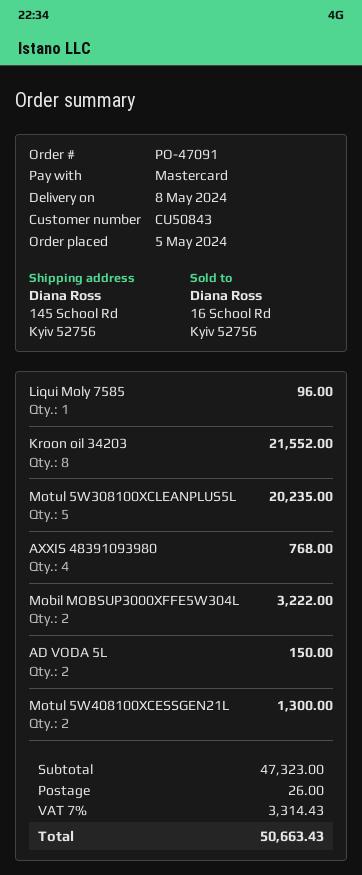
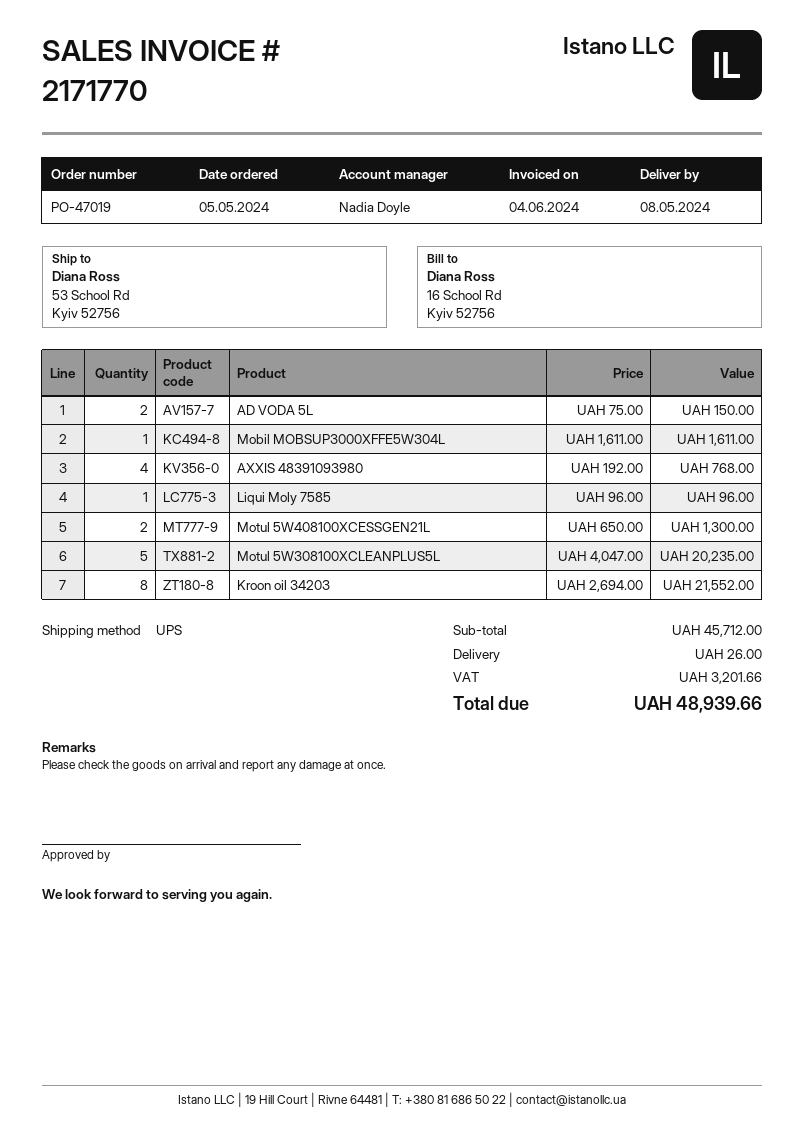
order number: PO-47091 -> PO-47019
ship to: 145 School Rd, Kyiv 52756 -> 53 School Rd, Kyiv 52756
Mobil MOBSUP3000XFFE5W304L: 2 for 3222.00 -> 1 for 1611.00
subtotal: 47323.00 -> 45712.00
tax: 3314.43 -> 3201.66
total: 50663.43 -> 48939.66

